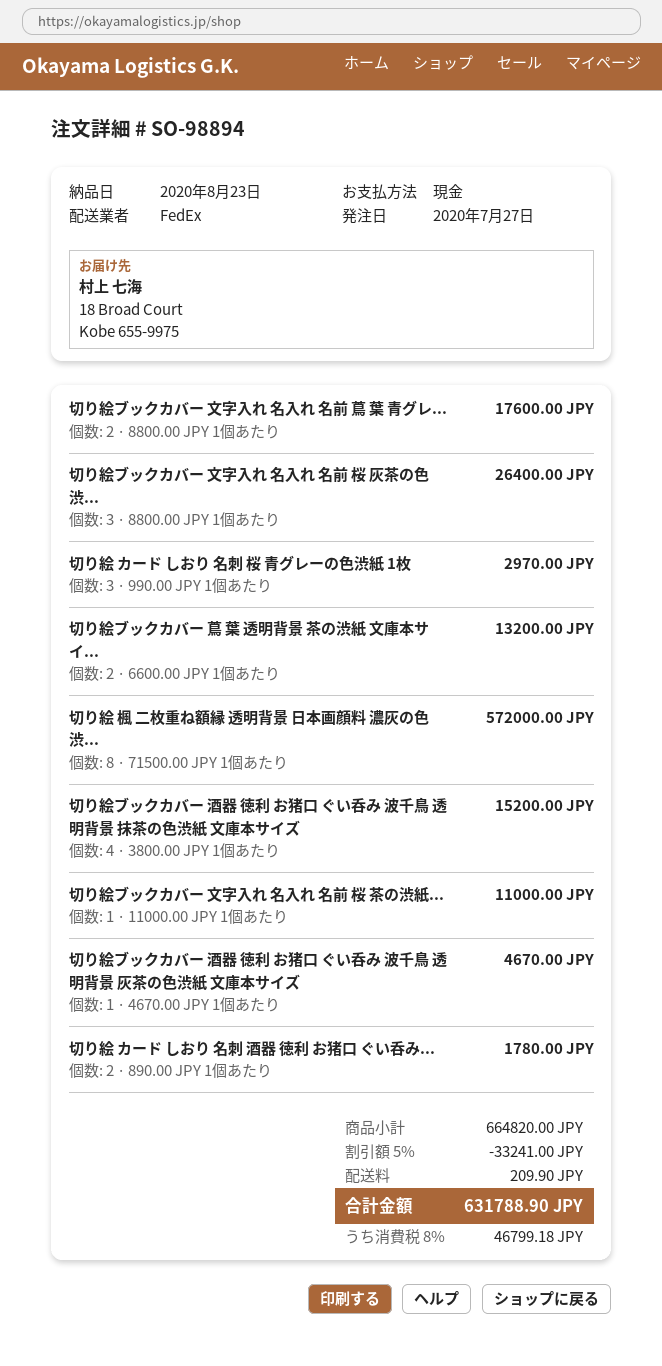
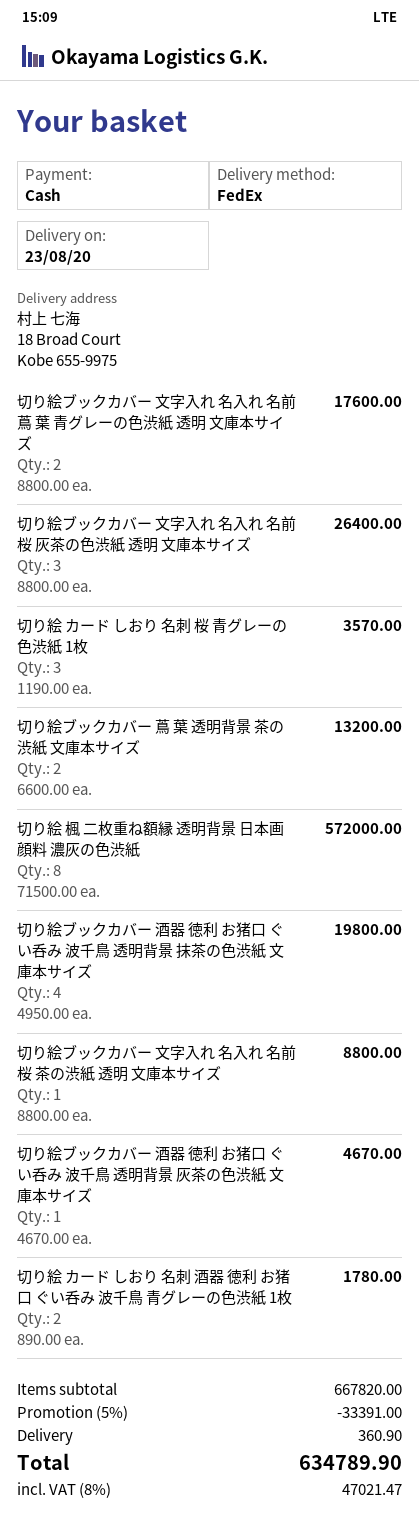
切り絵 カード しおり 名刺 桜 青グレーの色渋紙 1枚: 3 x 990.00 = 2970.00 -> 3 x 1190.00 = 3570.00
切り絵ブックカバー 酒器 徳利 お猪口 ぐい呑み 波千鳥 透明背景 抹茶の色渋紙 文庫本サイズ: 4 x 3800.00 = 15200.00 -> 4 x 4950.00 = 19800.00
切り絵ブックカバー 文字入れ 名入れ 名前 桜 茶の渋紙...: 1 x 11000.00 = 11000.00 -> 1 x 8800.00 = 8800.00
subtotal: 664820.00 -> 667820.00
discount: 5% = 33241.00 -> 5% = 33391.00
shipping: 209.90 -> 360.90
tax: 8% = 46799.18 -> 8% = 47021.47
total: 631788.90 -> 634789.90

